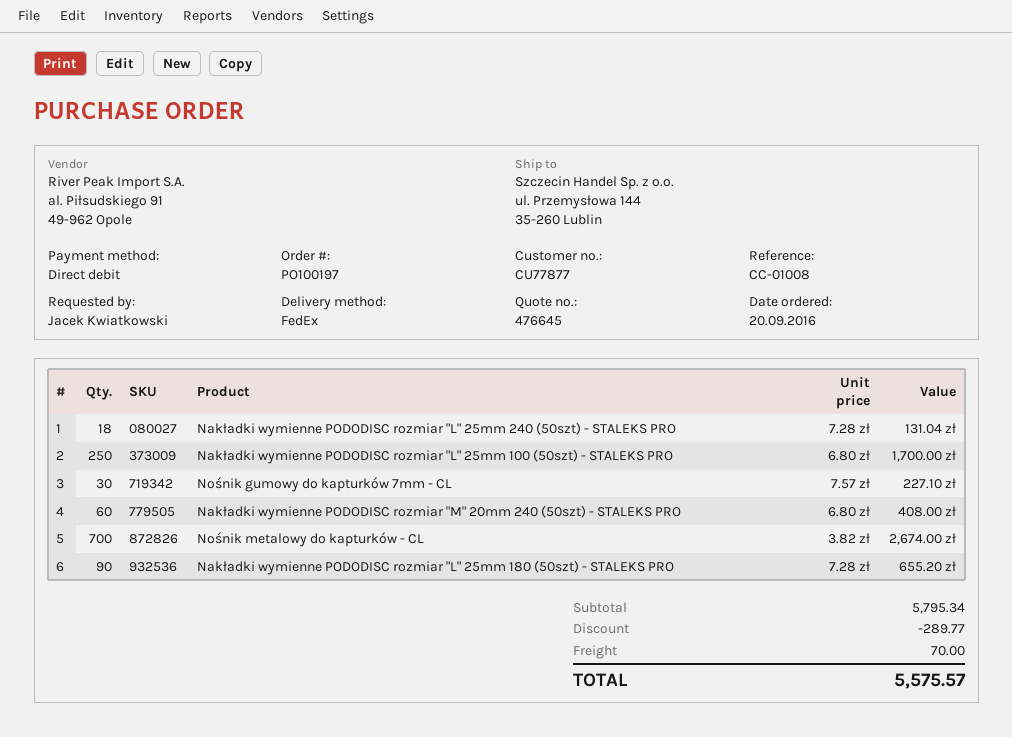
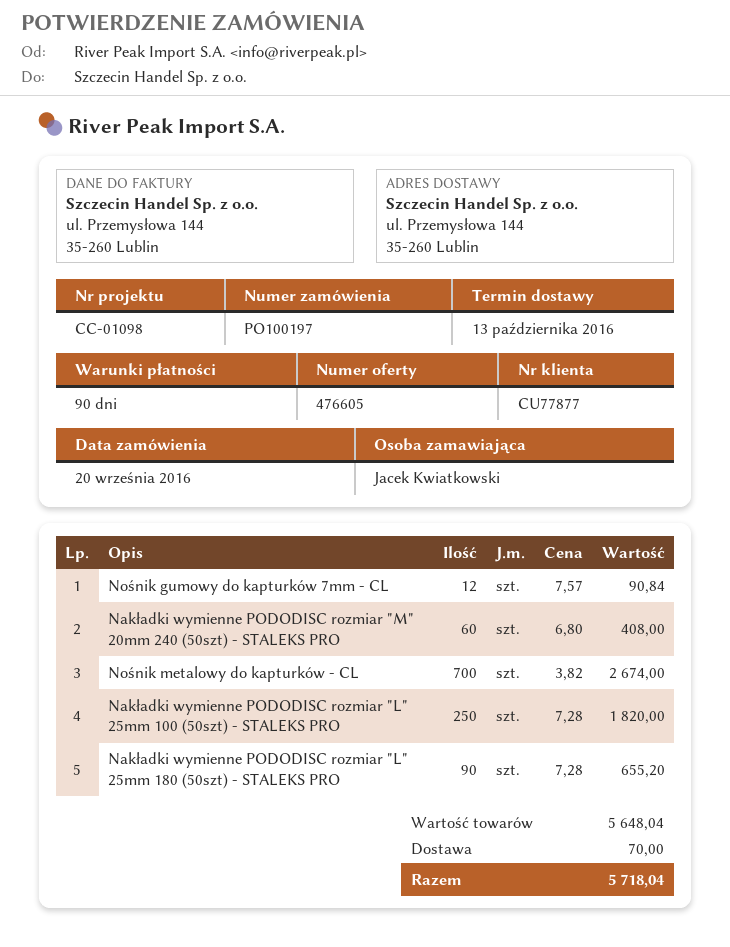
quote number: 476645 -> 476605
reference: CC-01008 -> CC-01098
Nakładki wymienne PODODISC rozmiar "L" 25mm 240 (50szt) - STALEKS PRO: 18 x 7.28 = 131.04 -> none
Nakładki wymienne PODODISC rozmiar "L" 25mm 100 (50szt) - STALEKS PRO: 250 x 6.80 = 1700.00 -> 250 x 7.28 = 1820.00
Nośnik gumowy do kapturków 7mm - CL: 30 x 7.57 = 227.10 -> 12 x 7.57 = 90.84
subtotal: 5795.34 -> 5648.04
discount: 289.77 -> none
total: 5575.57 -> 5718.04

